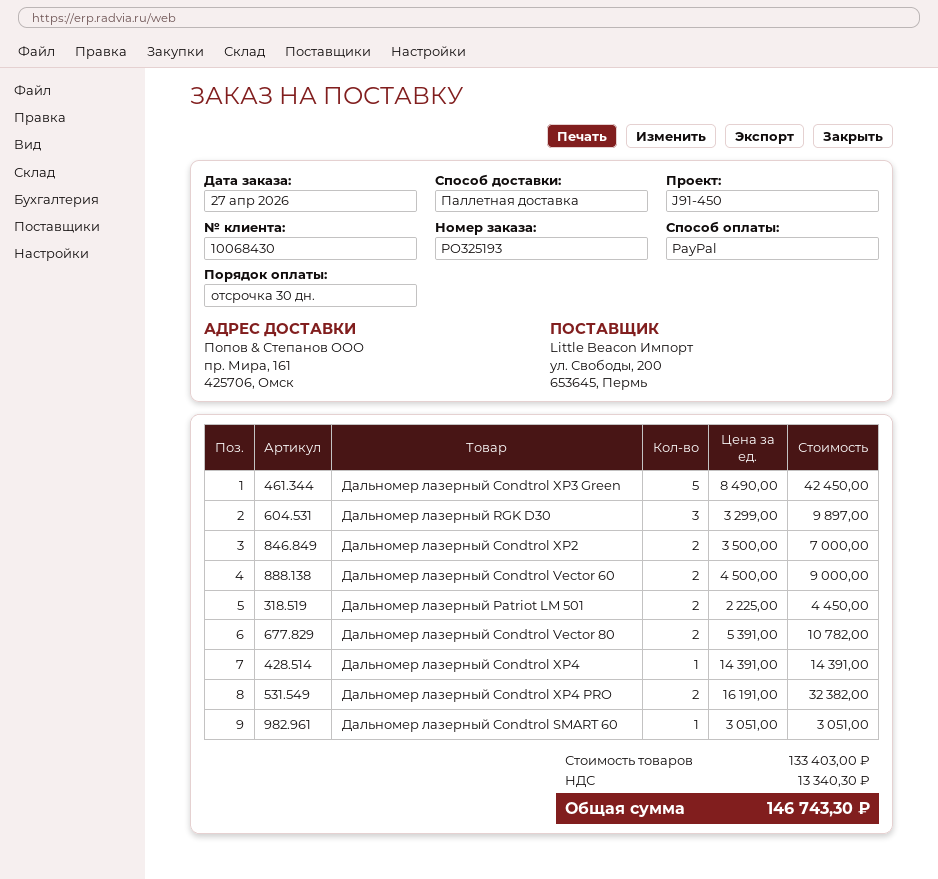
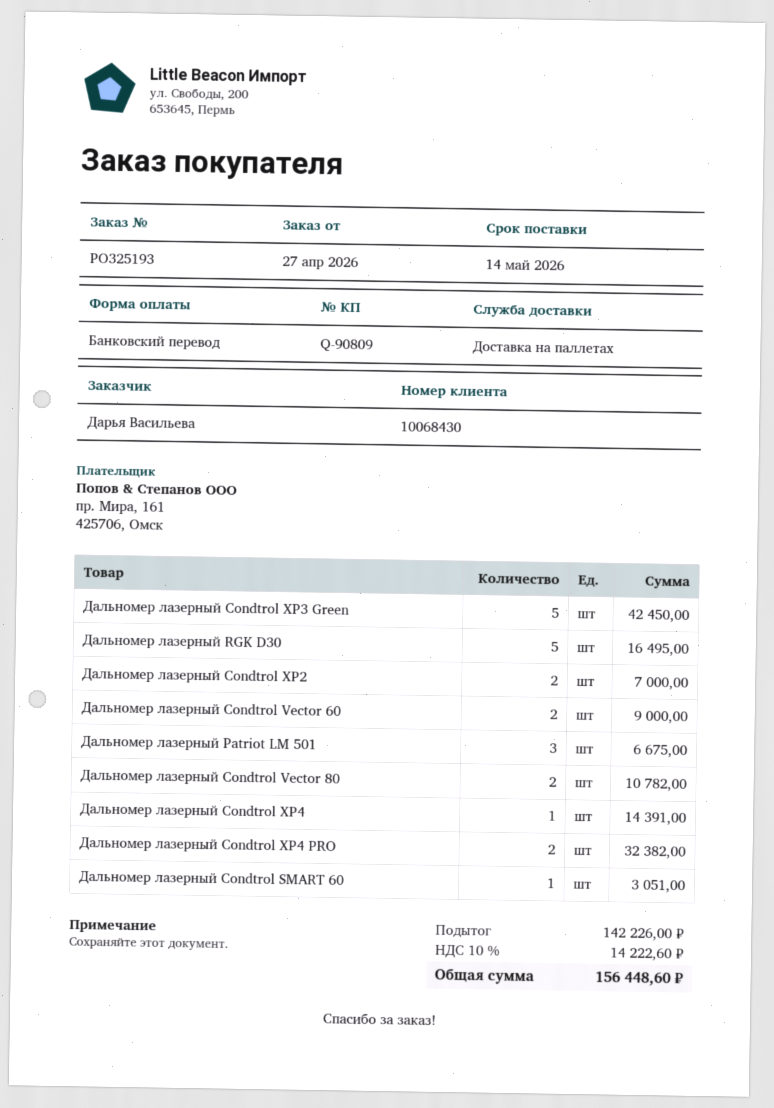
payment method: PayPal -> bank transfer
Дальномер лазерный RGK D30: 3 for 9897.00 -> 5 for 16495.00
Дальномер лазерный Patriot LM 501: 2 for 4450.00 -> 3 for 6675.00
subtotal: 133403.00 -> 142226.00
tax: 13340.30 -> 14222.60
total: 146743.30 -> 156448.60

